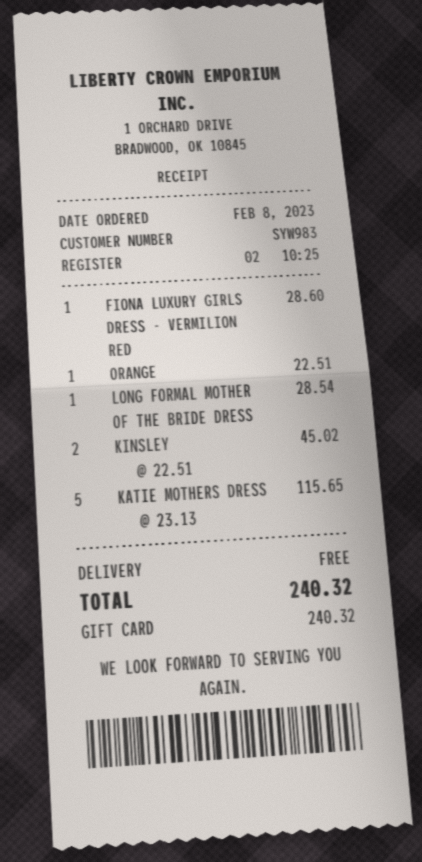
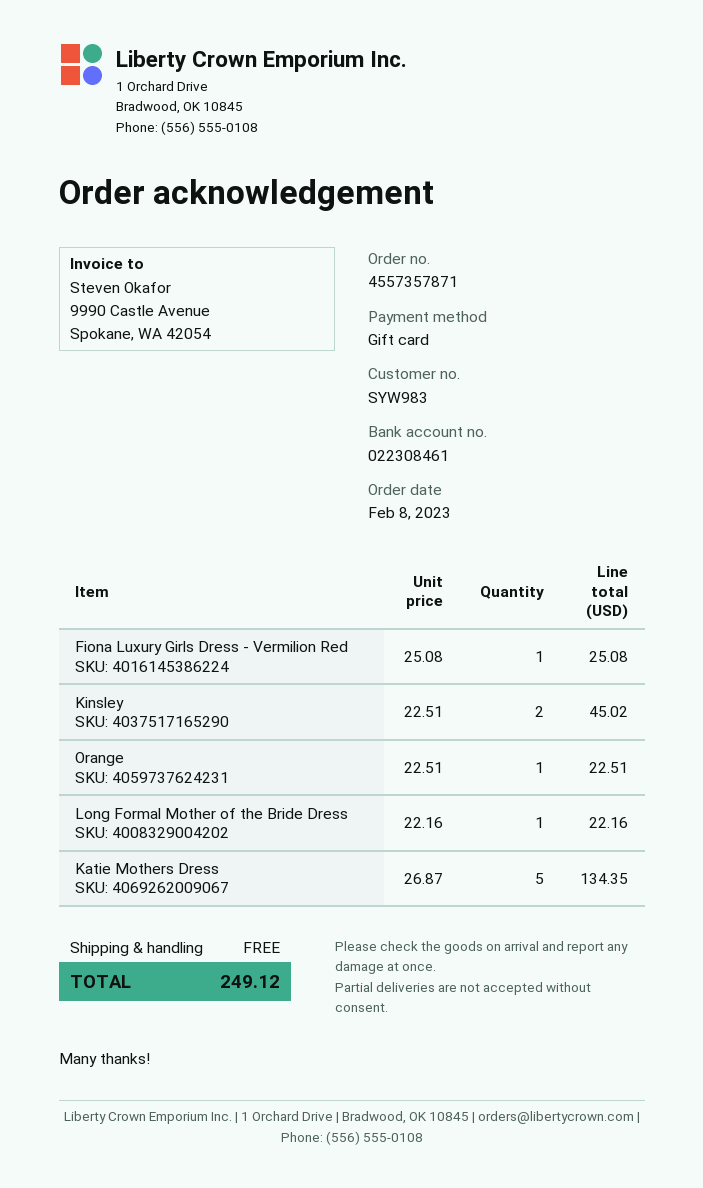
FIONA LUXURY GIRLS DRESS - VERMILION RED: 1 x 28.60 = 28.60 -> 1 x 25.08 = 25.08
LONG FORMAL MOTHER OF THE BRIDE DRESS: 1 x 28.54 = 28.54 -> 1 x 22.16 = 22.16
KATIE MOTHERS DRESS: 5 x 23.13 = 115.65 -> 5 x 26.87 = 134.35
total: 240.32 -> 249.12

